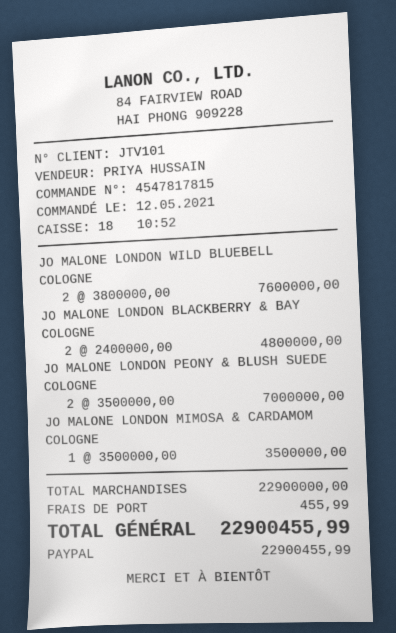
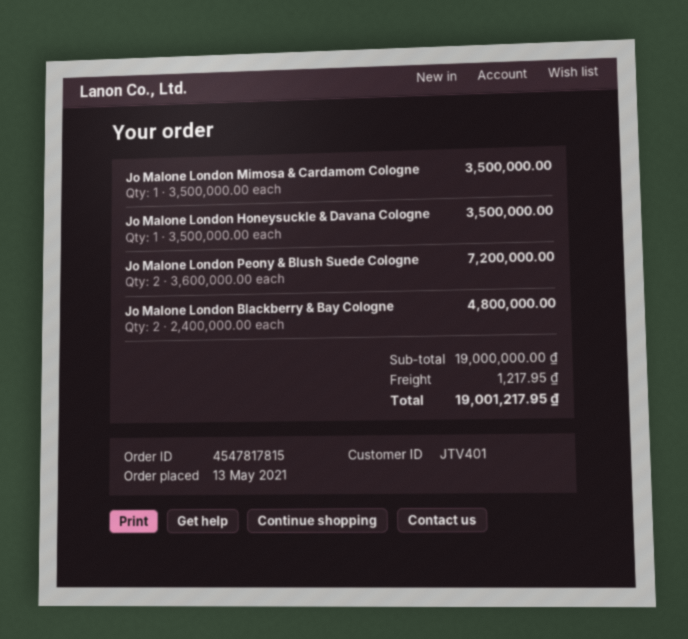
order date: 2021-05-12 -> 2021-05-13
customer number: JTV101 -> JTV401
JO MALONE LONDON WILD BLUEBELL COLOGNE: 2 x 3800000.00 = 7600000.00 -> none
JO MALONE LONDON PEONY & BLUSH SUEDE COLOGNE: 2 x 3500000.00 = 7000000.00 -> 2 x 3600000.00 = 7200000.00
Jo Malone London Honeysuckle & Davana Cologne: none -> 1 x 3500000.00 = 3500000.00
subtotal: 22900000.00 -> 19000000.00
shipping: 455.99 -> 1217.95
total: 22900455.99 -> 19001217.95

